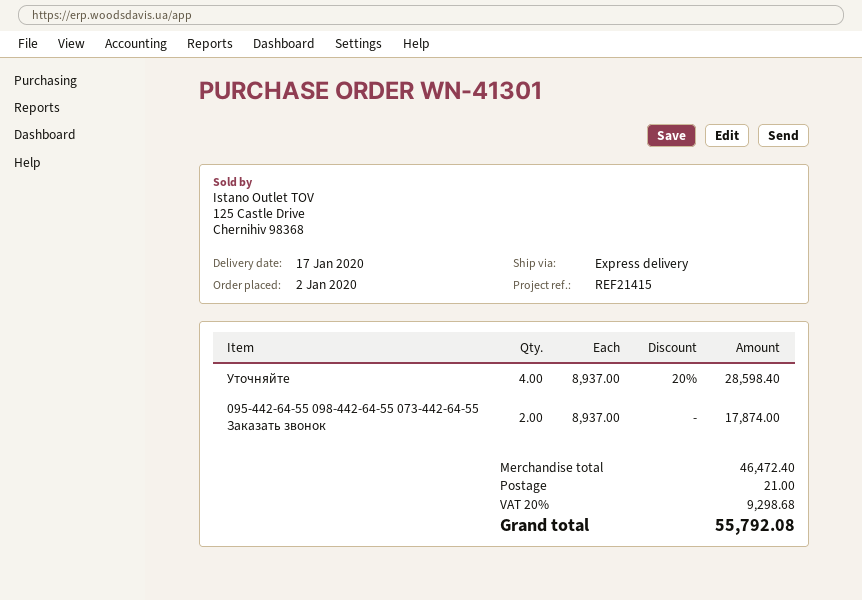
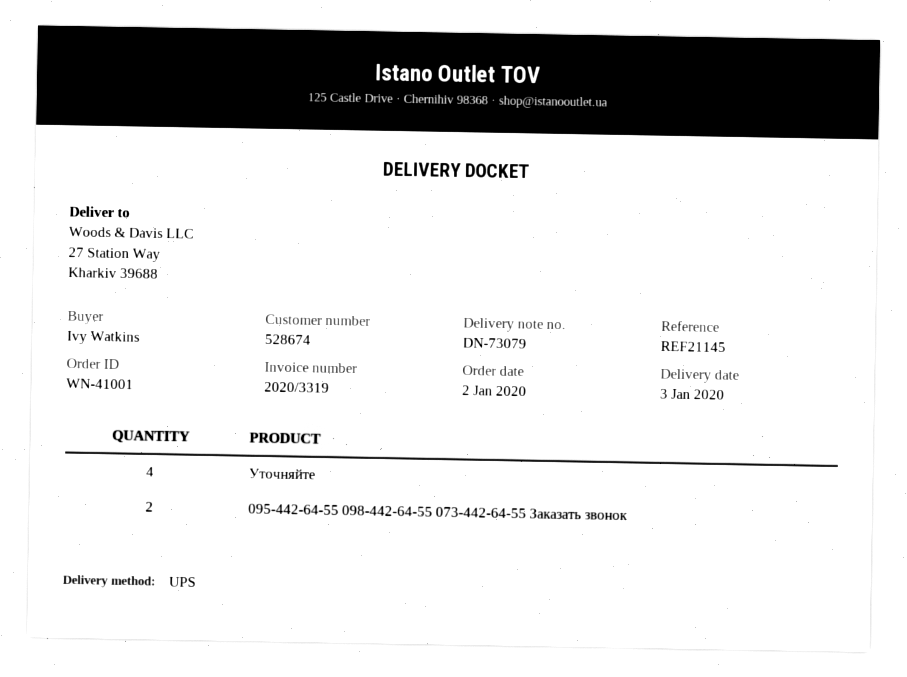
order number: WN-41301 -> WN-41001
delivery date: 2020-01-17 -> 2020-01-03
reference: REF21415 -> REF21145
shipping method: express -> UPS

